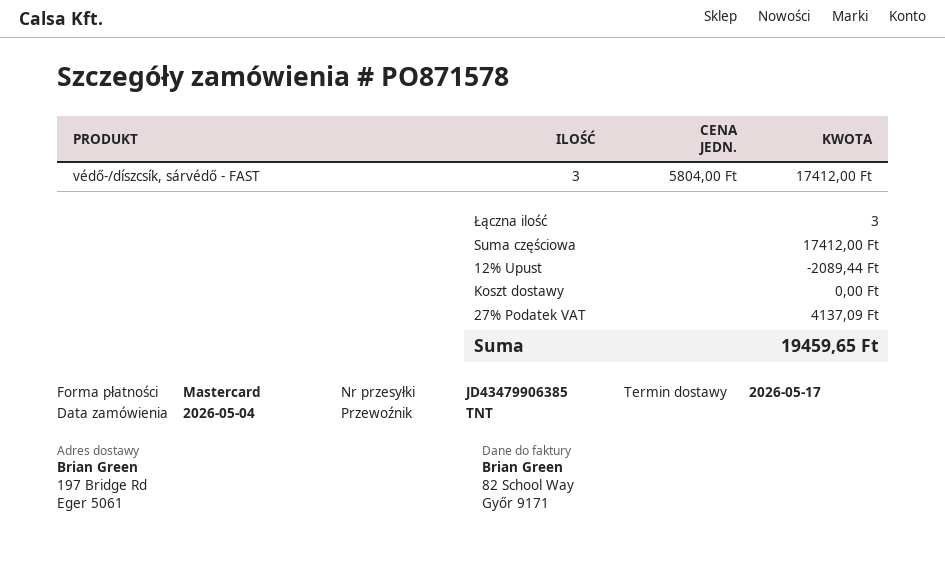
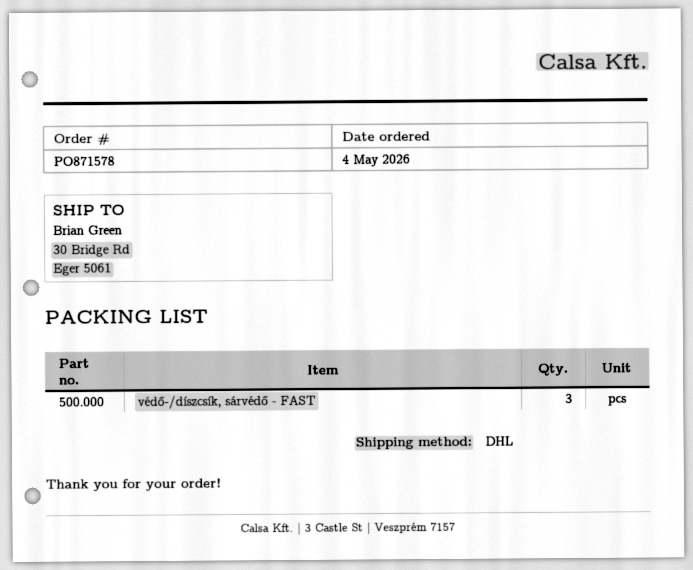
shipping method: TNT -> DHL
ship to: 197 Bridge Rd, Eger 5061 -> 30 Bridge Rd, Eger 5061

